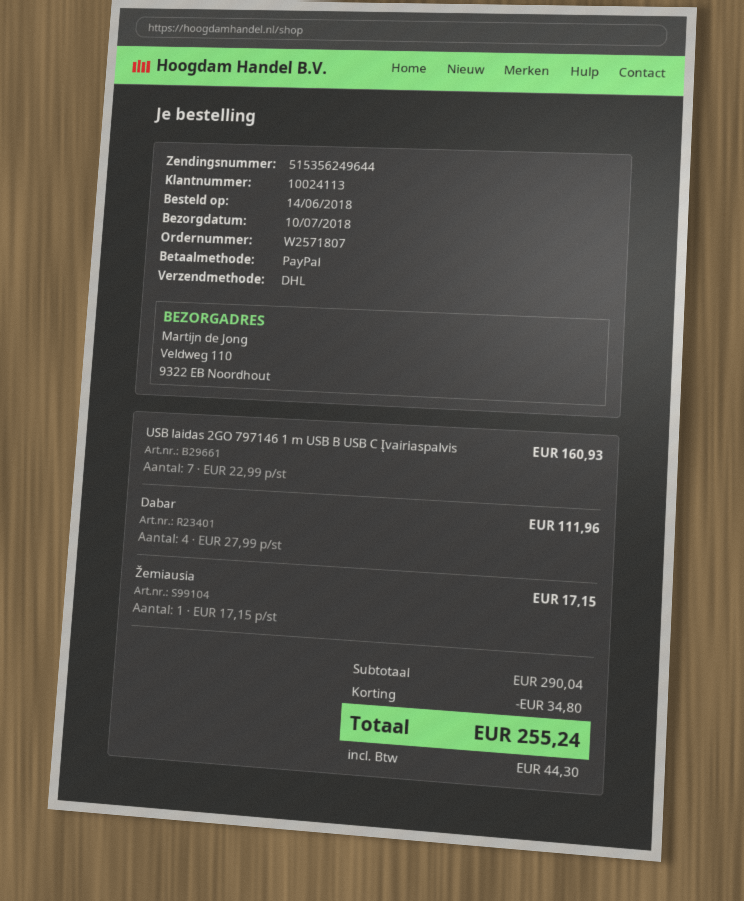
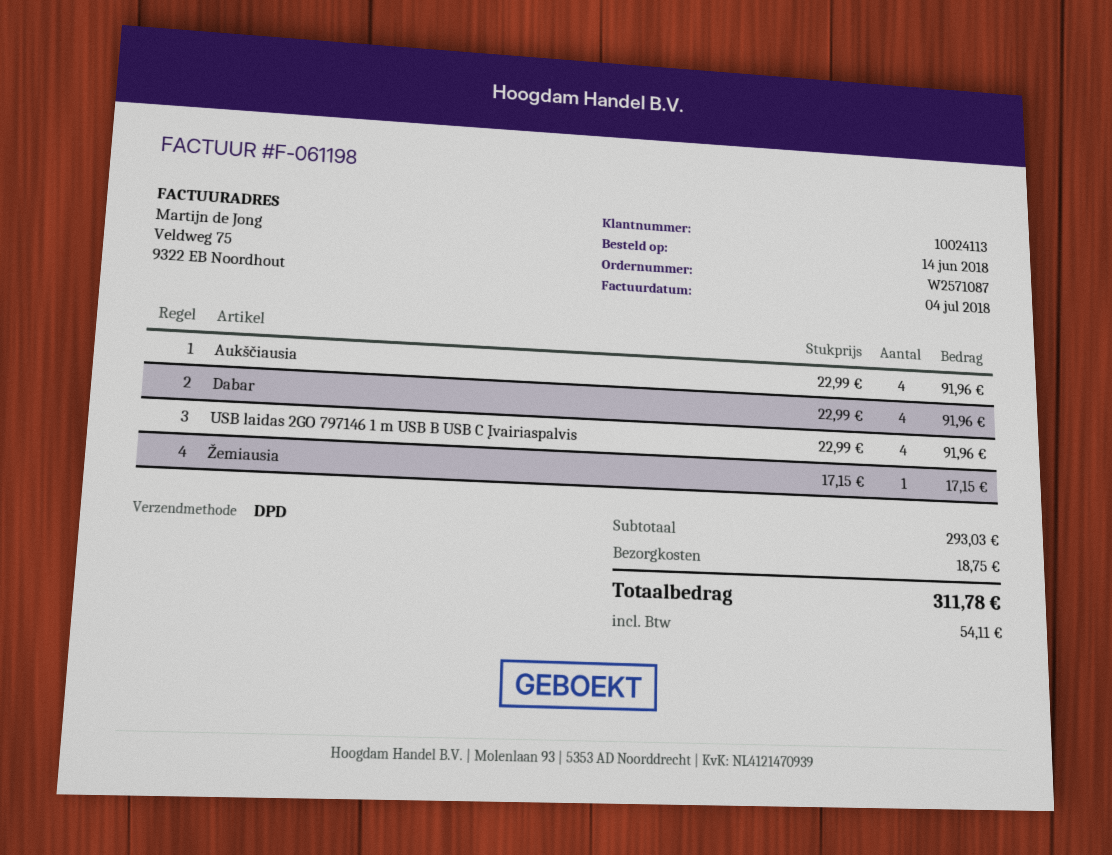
order number: W2571807 -> W2571087
shipping method: DHL -> DPD
USB laidas 2GO 797146 1 m USB B USB C Įvairiaspalvis: 7 x 22.99 = 160.93 -> 4 x 22.99 = 91.96
Dabar: 4 x 27.99 = 111.96 -> 4 x 22.99 = 91.96
Aukščiausia: none -> 4 x 22.99 = 91.96
subtotal: 290.04 -> 293.03
discount: 34.80 -> none
shipping: none -> 18.75
tax: 44.30 -> 54.11
total: 255.24 -> 311.78

